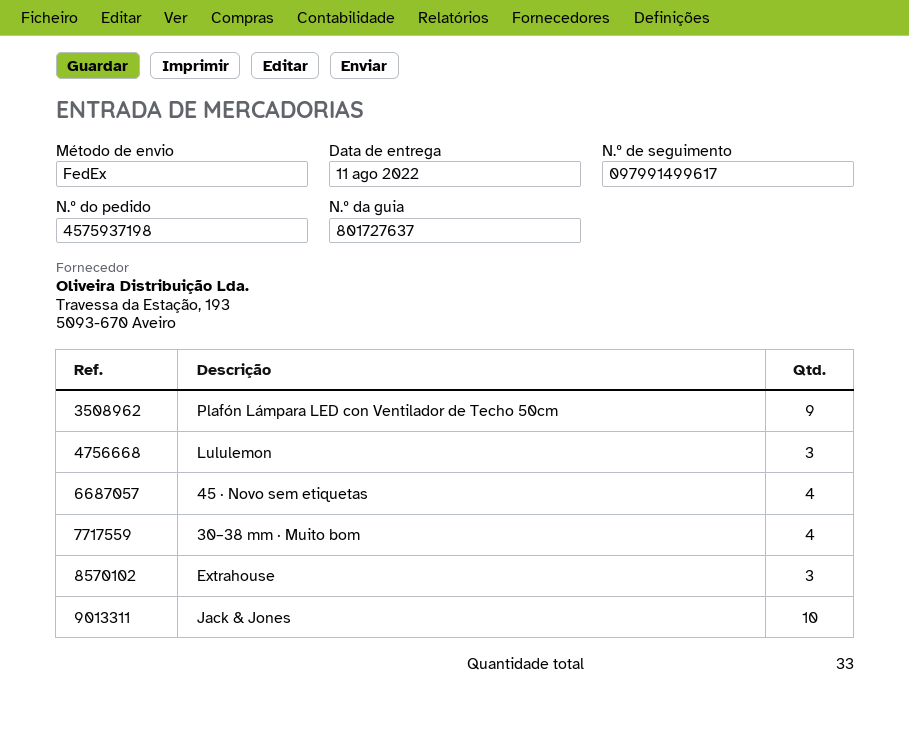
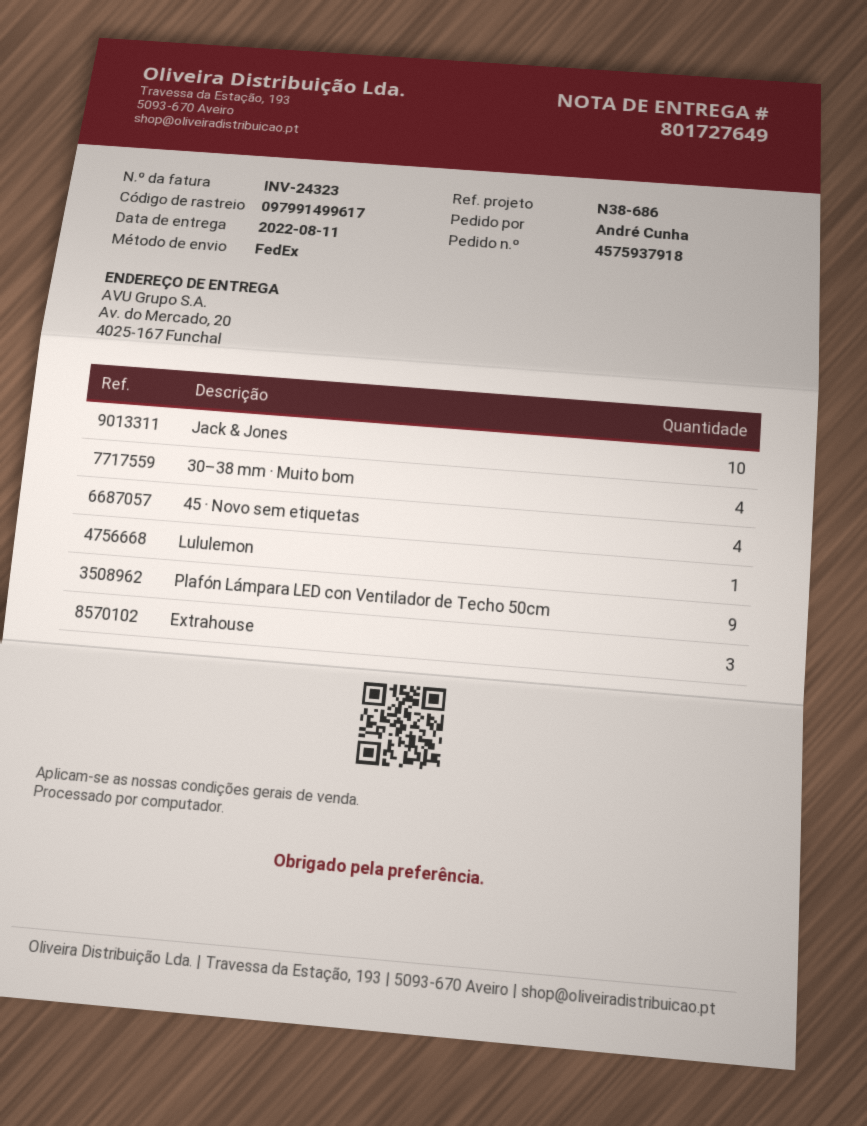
order number: 4575937198 -> 4575937918
delivery note number: 801727637 -> 801727649
Lululemon: 3 -> 1

